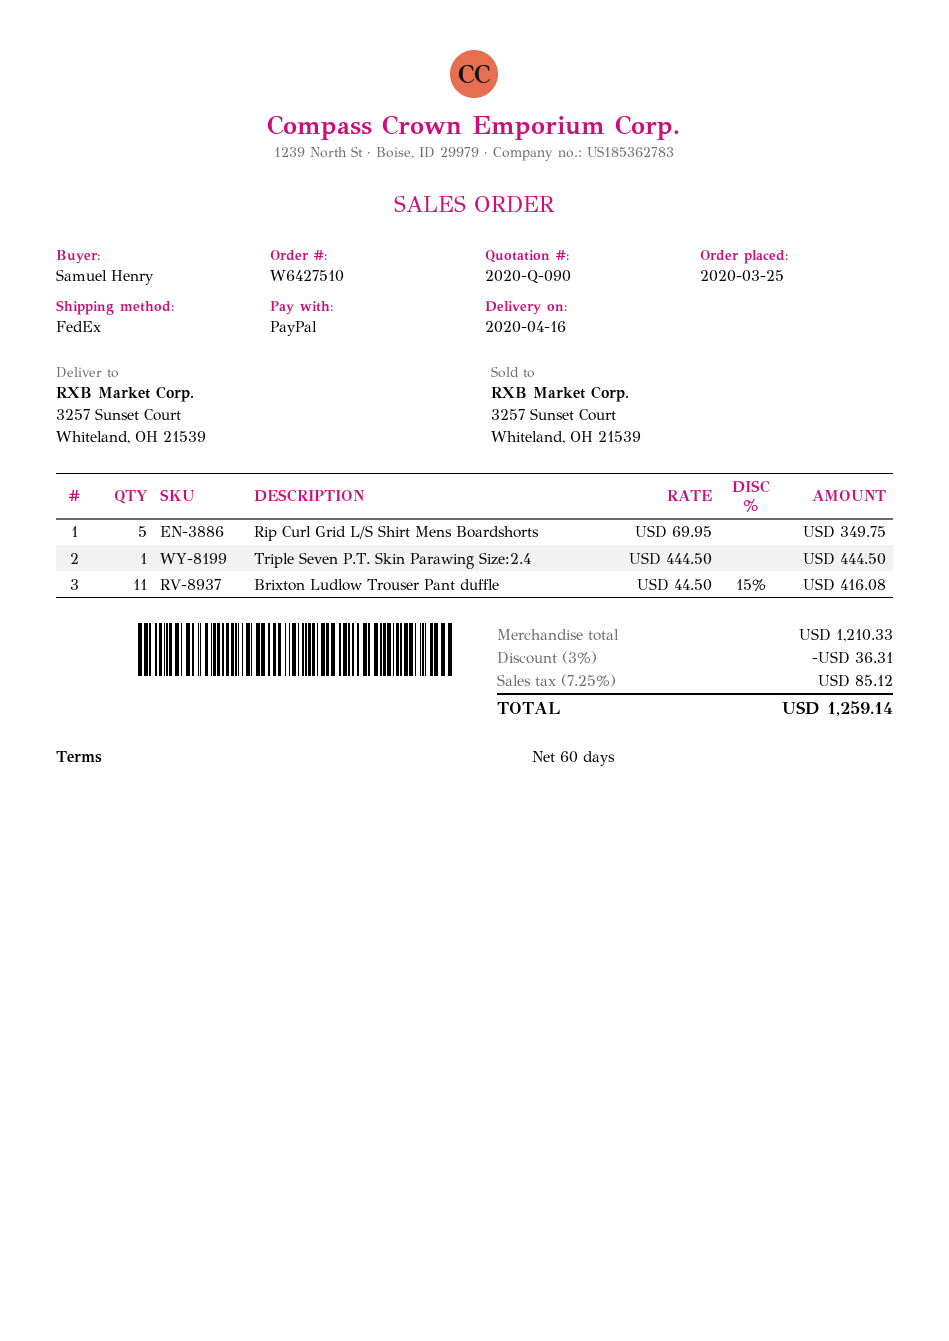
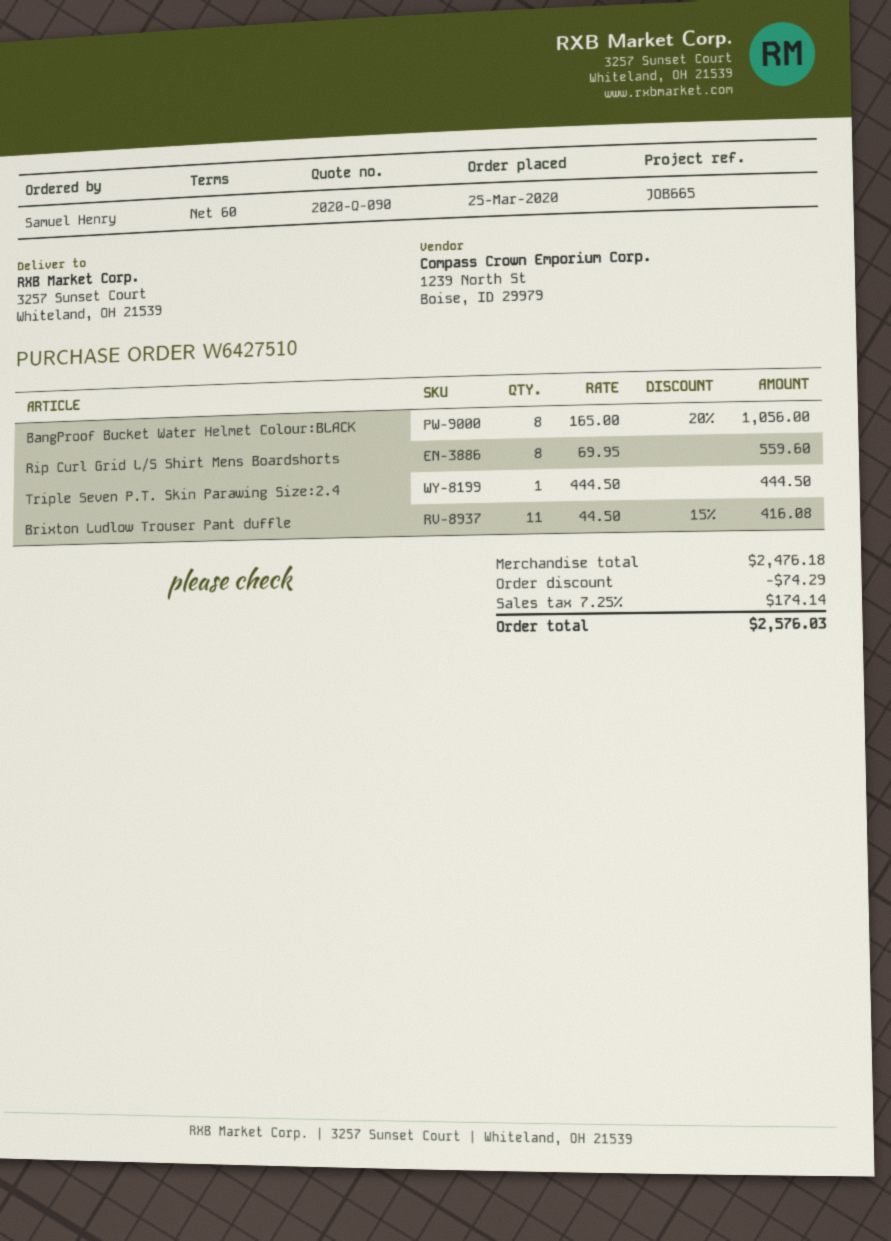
Rip Curl Grid L/S Shirt Mens Boardshorts: 5 x 69.95 = 349.75 -> 8 x 69.95 = 559.60
BangProof Bucket Water Helmet Colour:BLACK: none -> 8 x 165.00 - 20% = 1056.00
subtotal: 1210.33 -> 2476.18
discount: 36.31 -> 74.29
tax: 7.25% = 85.12 -> 7.25% = 174.14
total: 1259.14 -> 2576.03

